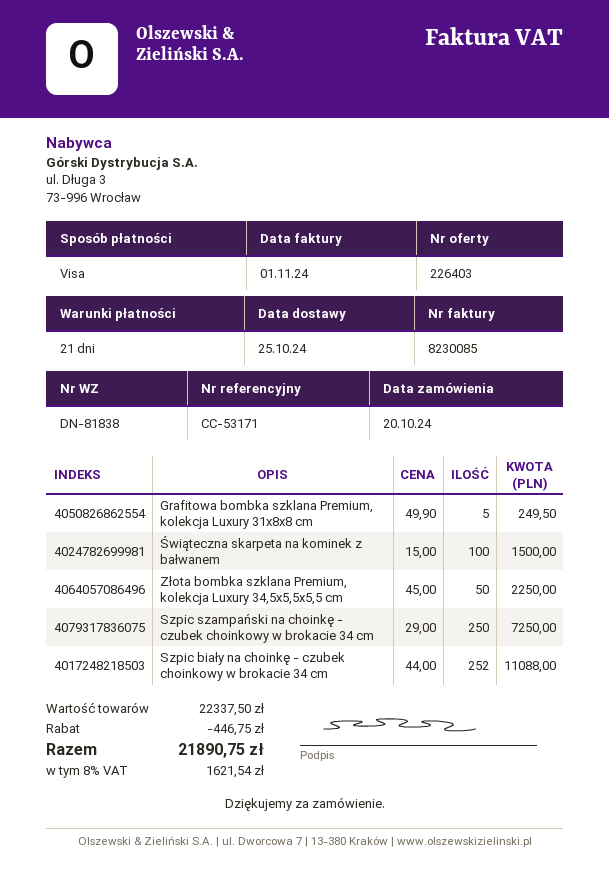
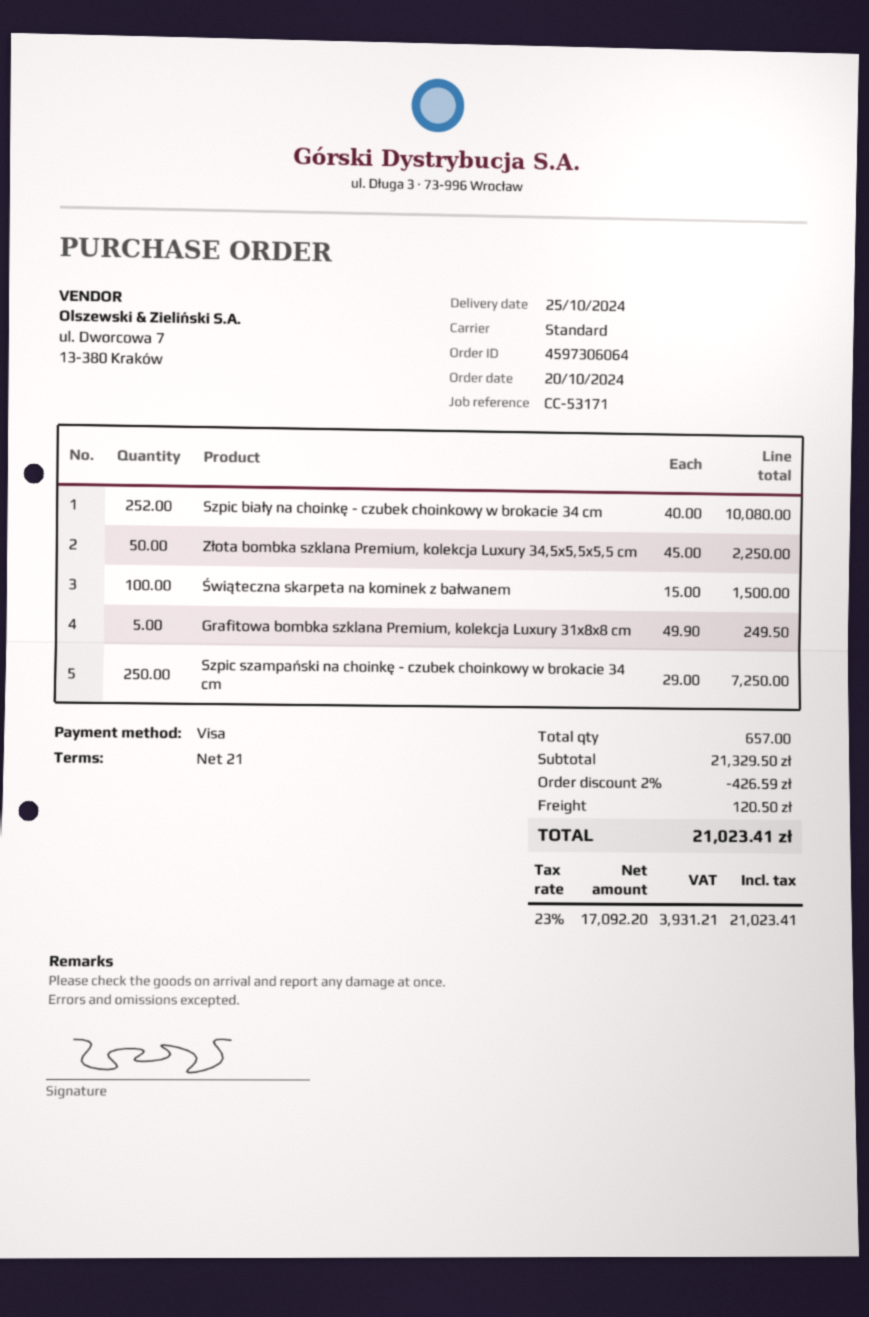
Szpic biały na choinkę - czubek choinkowy w brokacie 34 cm: 252 x 44.00 = 11088.00 -> 252 x 40.00 = 10080.00
subtotal: 22337.50 -> 21329.50
discount: 446.75 -> 426.59
shipping: none -> 120.50
tax: 8% = 1621.54 -> 23% = 3931.21
total: 21890.75 -> 21023.41

